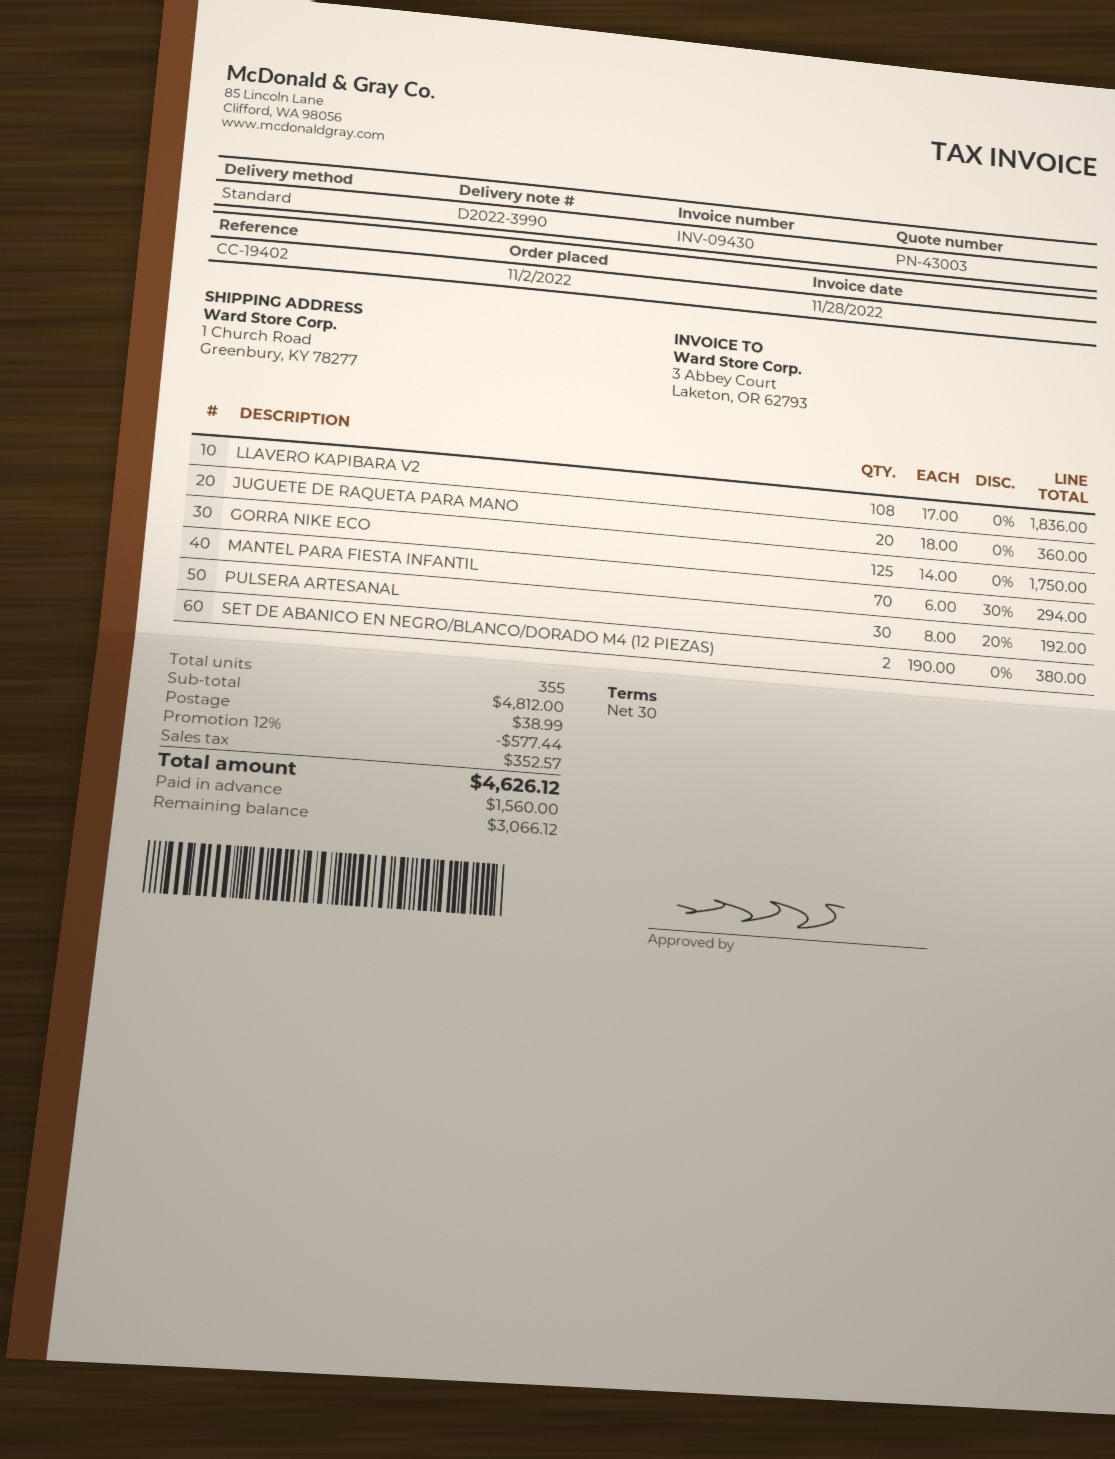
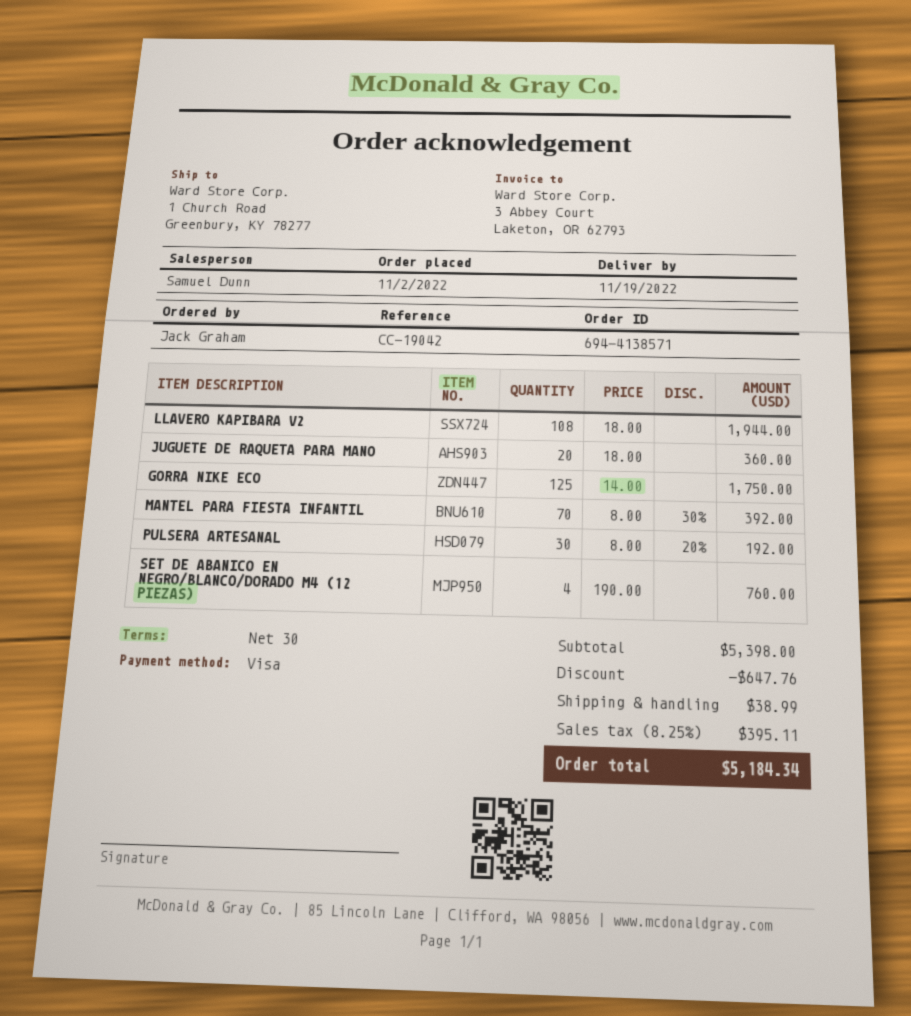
reference: CC-19402 -> CC-19042
LLAVERO KAPIBARA V2: 108 x 17.00 = 1836.00 -> 108 x 18.00 = 1944.00
MANTEL PARA FIESTA INFANTIL: 70 x 6.00 - 30% = 294.00 -> 70 x 8.00 - 30% = 392.00
SET DE ABANICO EN NEGRO/BLANCO/DORADO M4 (12 PIEZAS): 2 x 190.00 = 380.00 -> 4 x 190.00 = 760.00
subtotal: 4812.00 -> 5398.00
discount: 577.44 -> 647.76
tax: 352.57 -> 395.11
total: 4626.12 -> 5184.34

